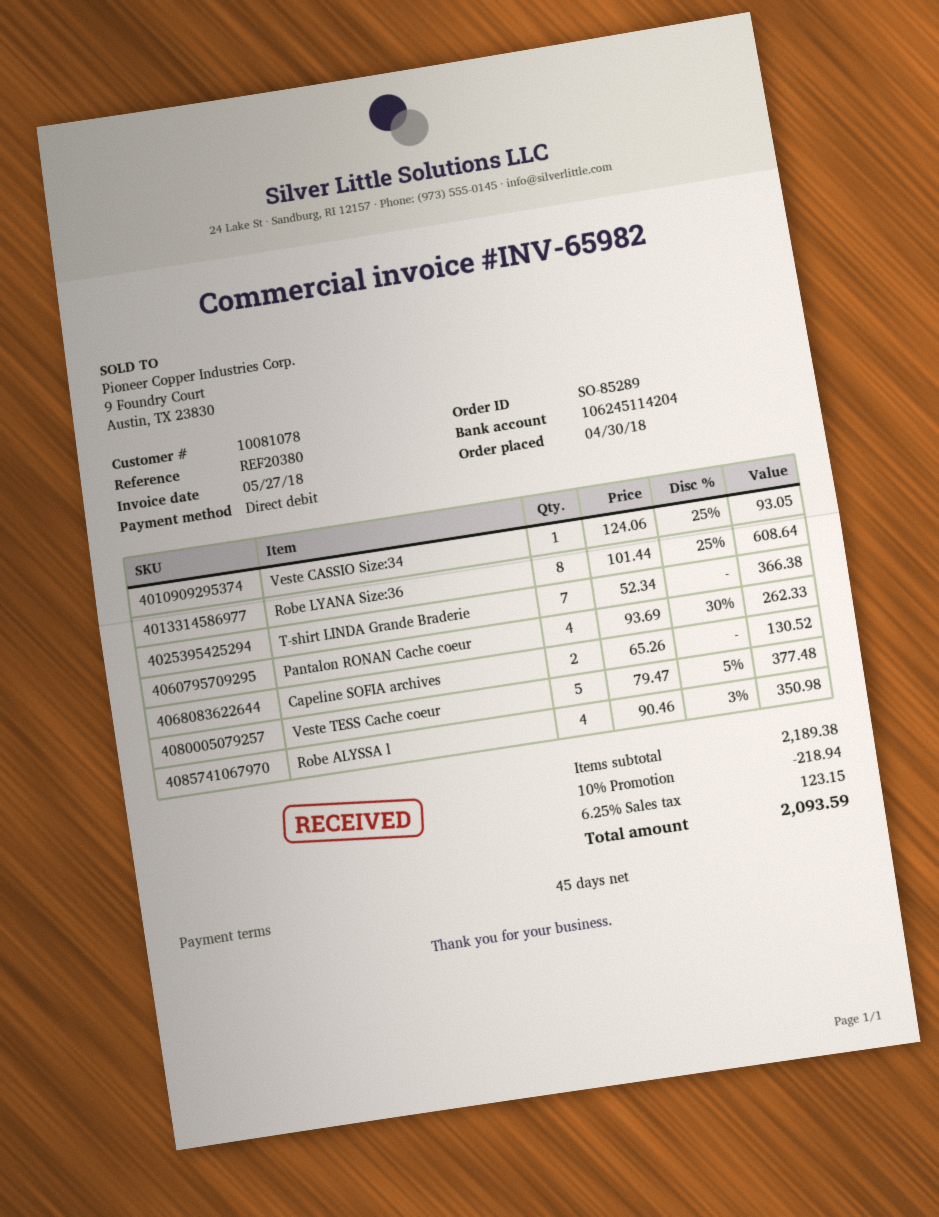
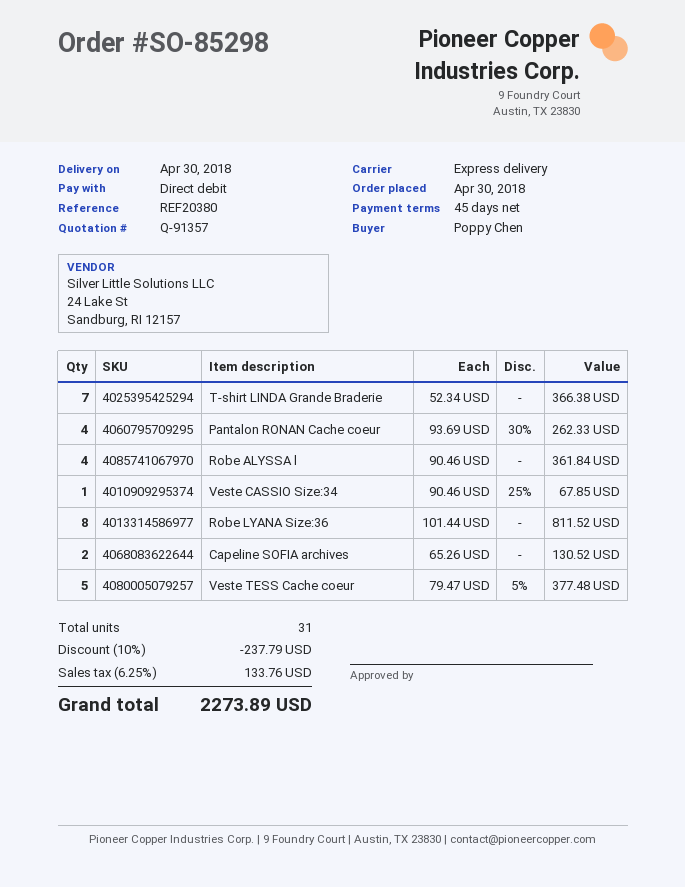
order number: SO-85289 -> SO-85298
Veste CASSIO Size:34: 1 x 124.06 - 25% = 93.05 -> 1 x 90.46 - 25% = 67.85
Robe LYANA Size:36: 8 x 101.44 - 25% = 608.64 -> 8 x 101.44 = 811.52
Robe ALYSSA l: 4 x 90.46 - 3% = 350.98 -> 4 x 90.46 = 361.84
discount: 10% = 218.94 -> 10% = 237.79
tax: 6.25% = 123.15 -> 6.25% = 133.76
total: 2093.59 -> 2273.89

